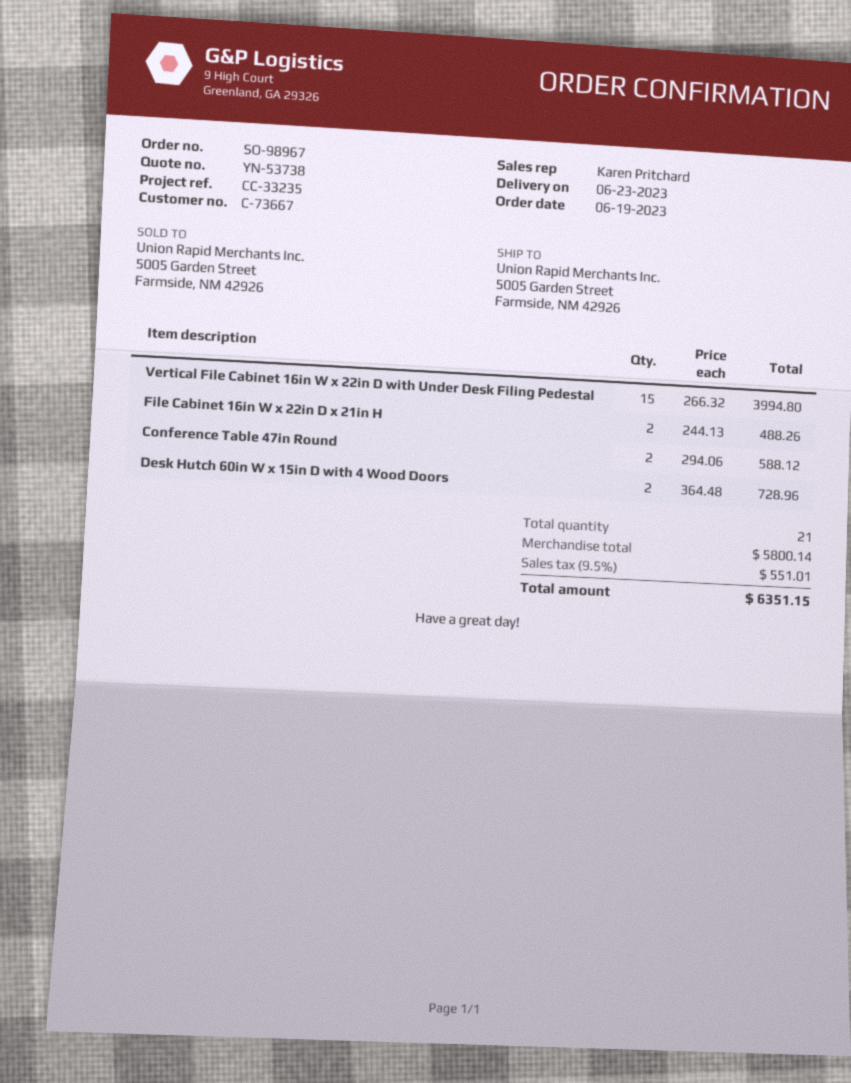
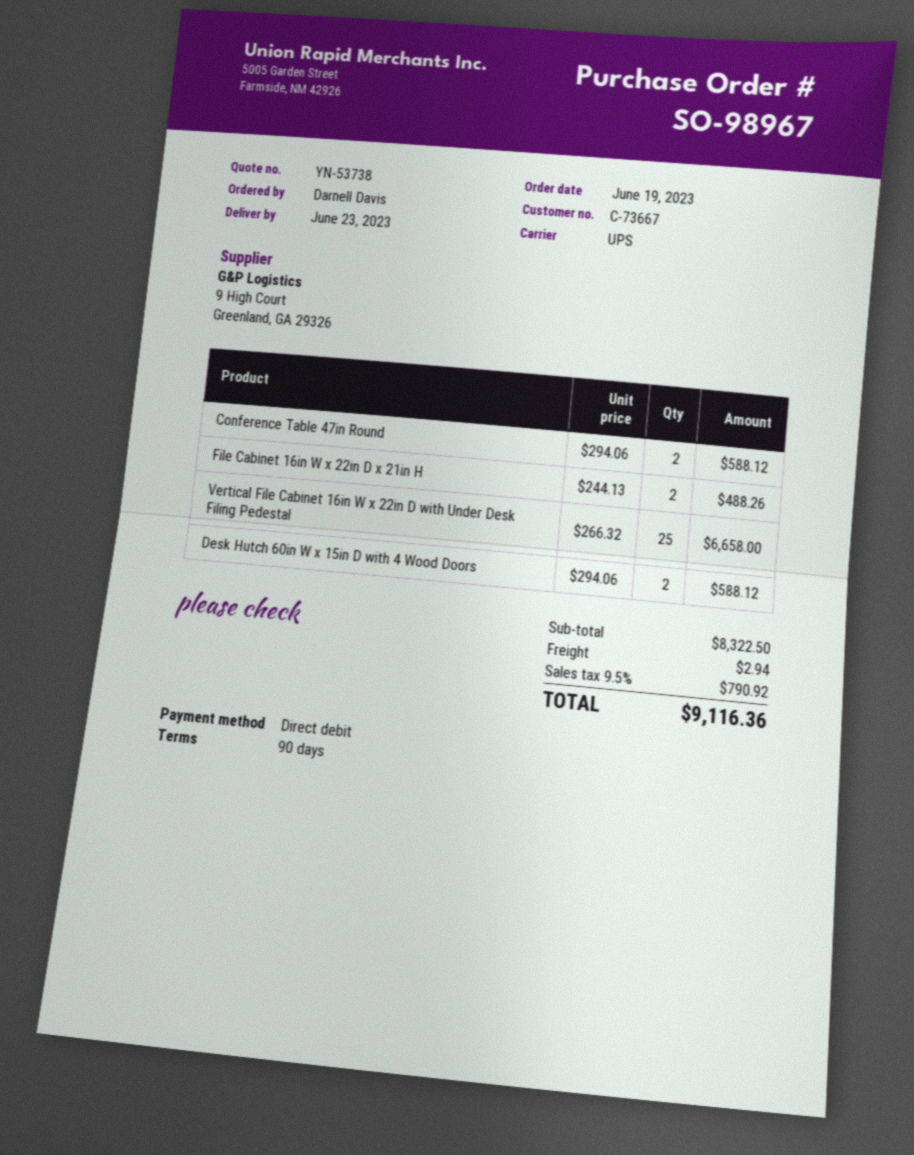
Vertical File Cabinet 16in W x 22in D with Under Desk Filing Pedestal: 15 x 266.32 = 3994.80 -> 25 x 266.32 = 6658.00
Desk Hutch 60in W x 15in D with 4 Wood Doors: 2 x 364.48 = 728.96 -> 2 x 294.06 = 588.12
subtotal: 5800.14 -> 8322.50
shipping: none -> 2.94
tax: 9.5% = 551.01 -> 9.5% = 790.92
total: 6351.15 -> 9116.36

